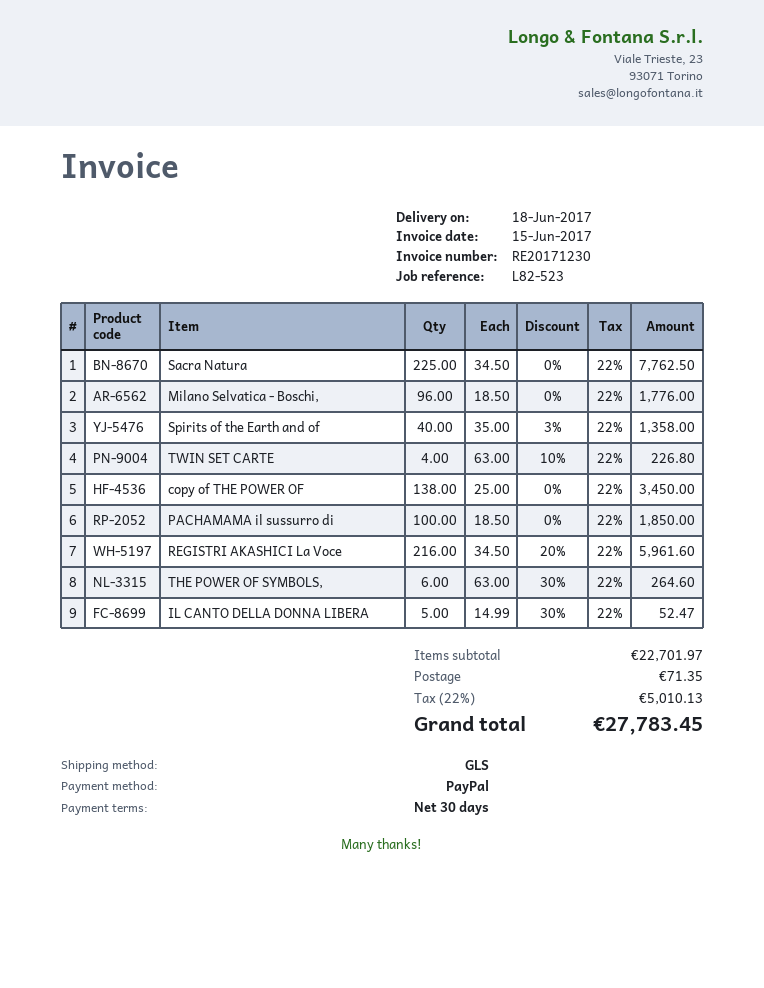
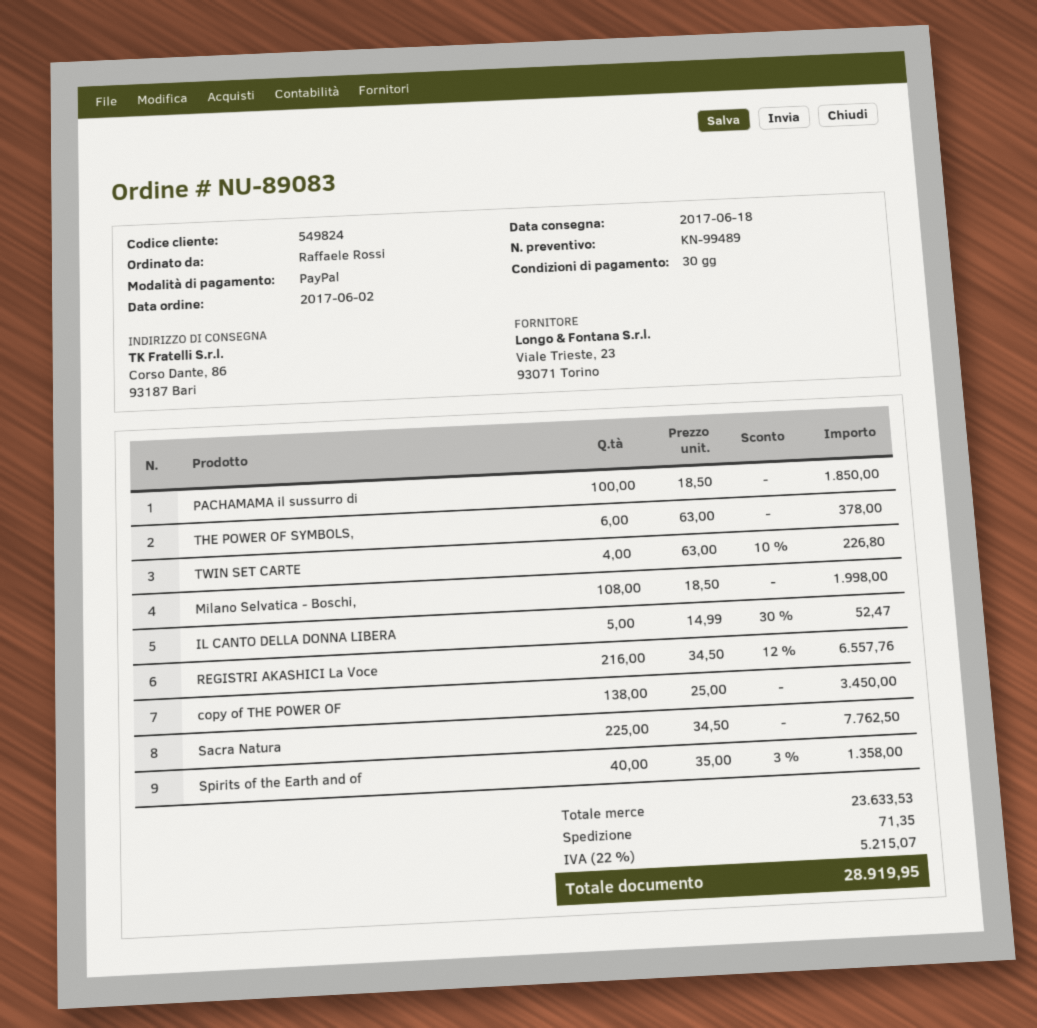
Milano Selvatica - Boschi,: 96 x 18.50 = 1776.00 -> 108 x 18.50 = 1998.00
REGISTRI AKASHICI La Voce: 216 x 34.50 - 20% = 5961.60 -> 216 x 34.50 - 12% = 6557.76
THE POWER OF SYMBOLS,: 6 x 63.00 - 30% = 264.60 -> 6 x 63.00 = 378.00
subtotal: 22701.97 -> 23633.53
tax: 22% = 5010.13 -> 22% = 5215.07
total: 27783.45 -> 28919.95

